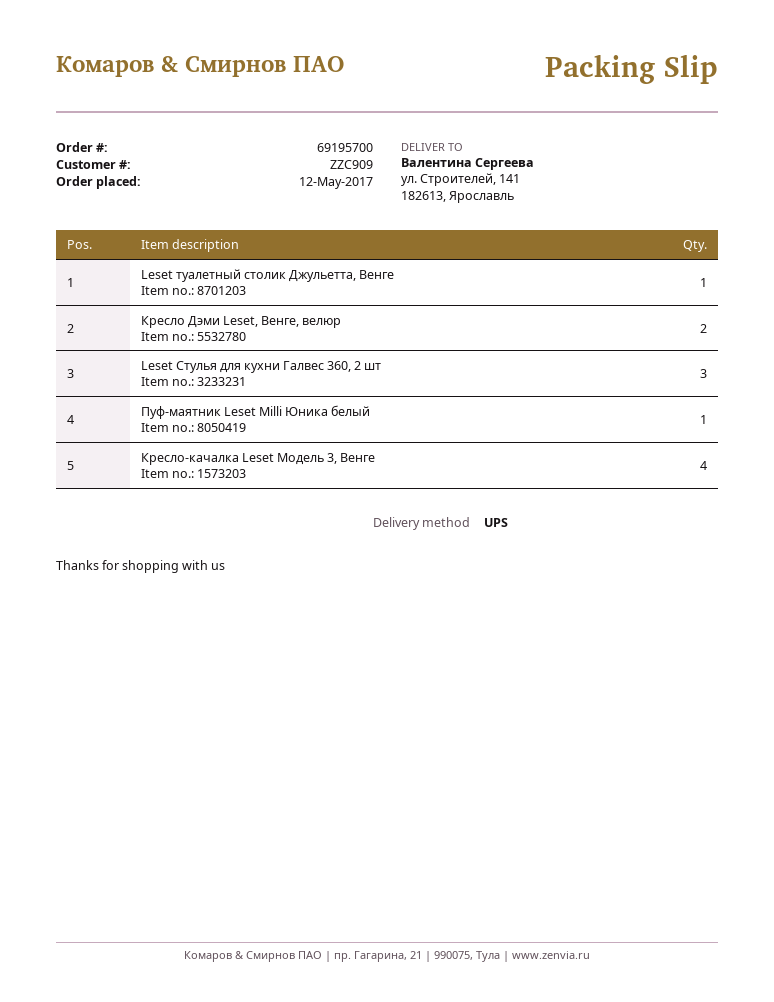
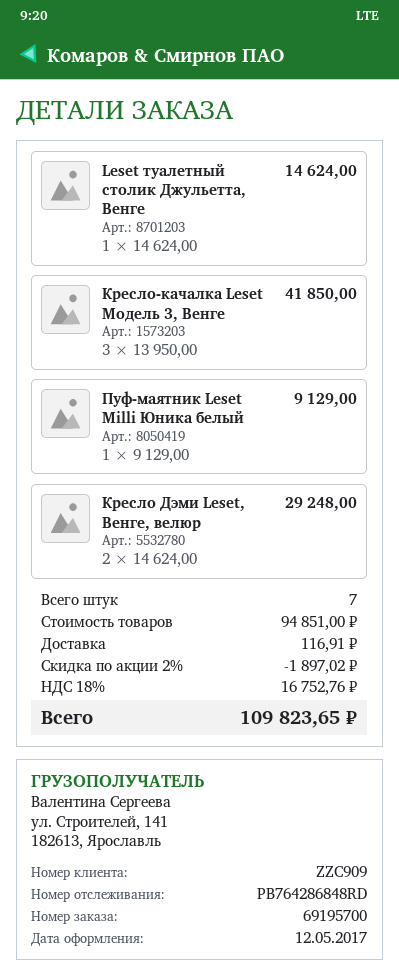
Leset Стулья для кухни Галвес 360, 2 шт: 3 -> none
Кресло-качалка Leset Модель 3, Венге: 4 -> 3

